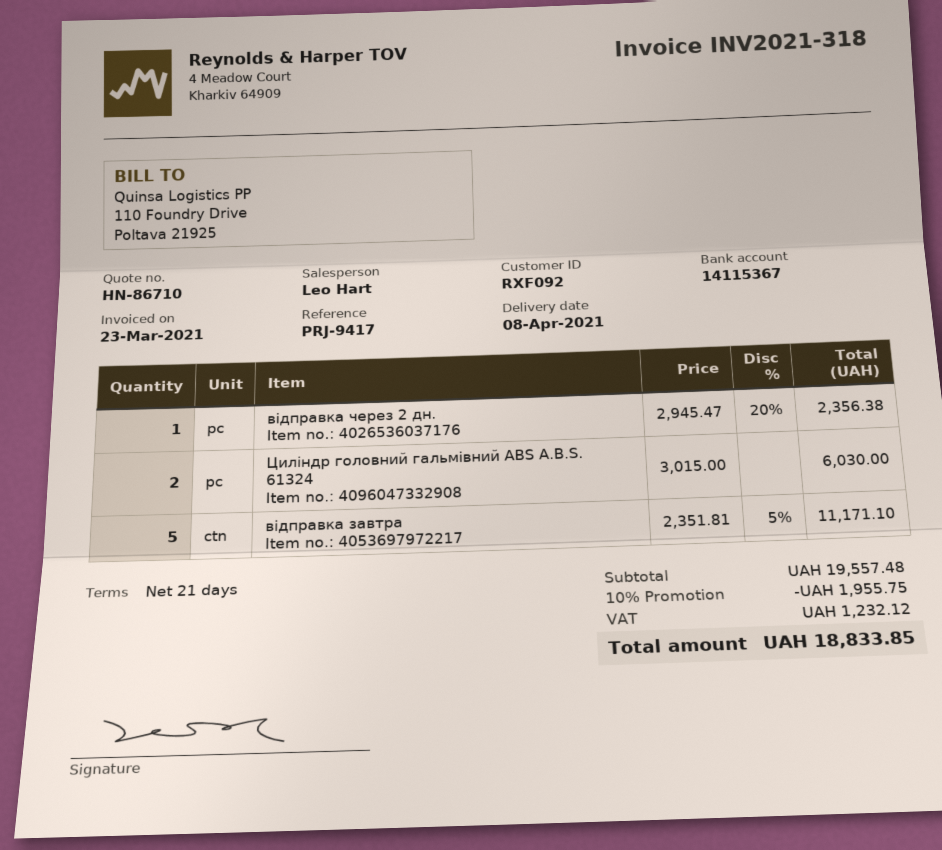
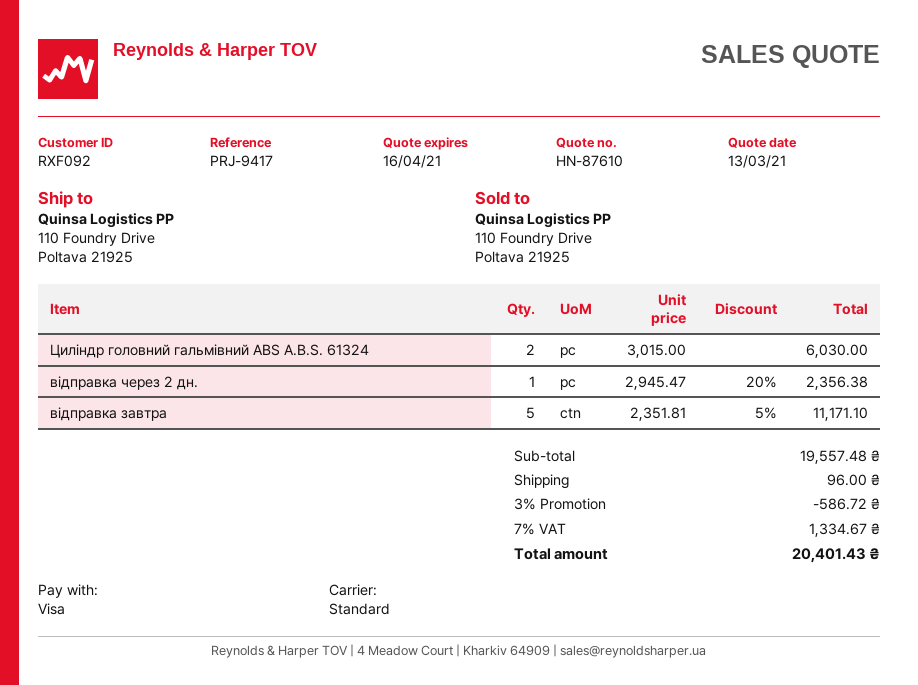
quote number: HN-86710 -> HN-87610
discount: 10% = 1955.75 -> 3% = 586.72
shipping: none -> 96.00
tax: 1232.12 -> 1334.67
total: 18833.85 -> 20401.43

